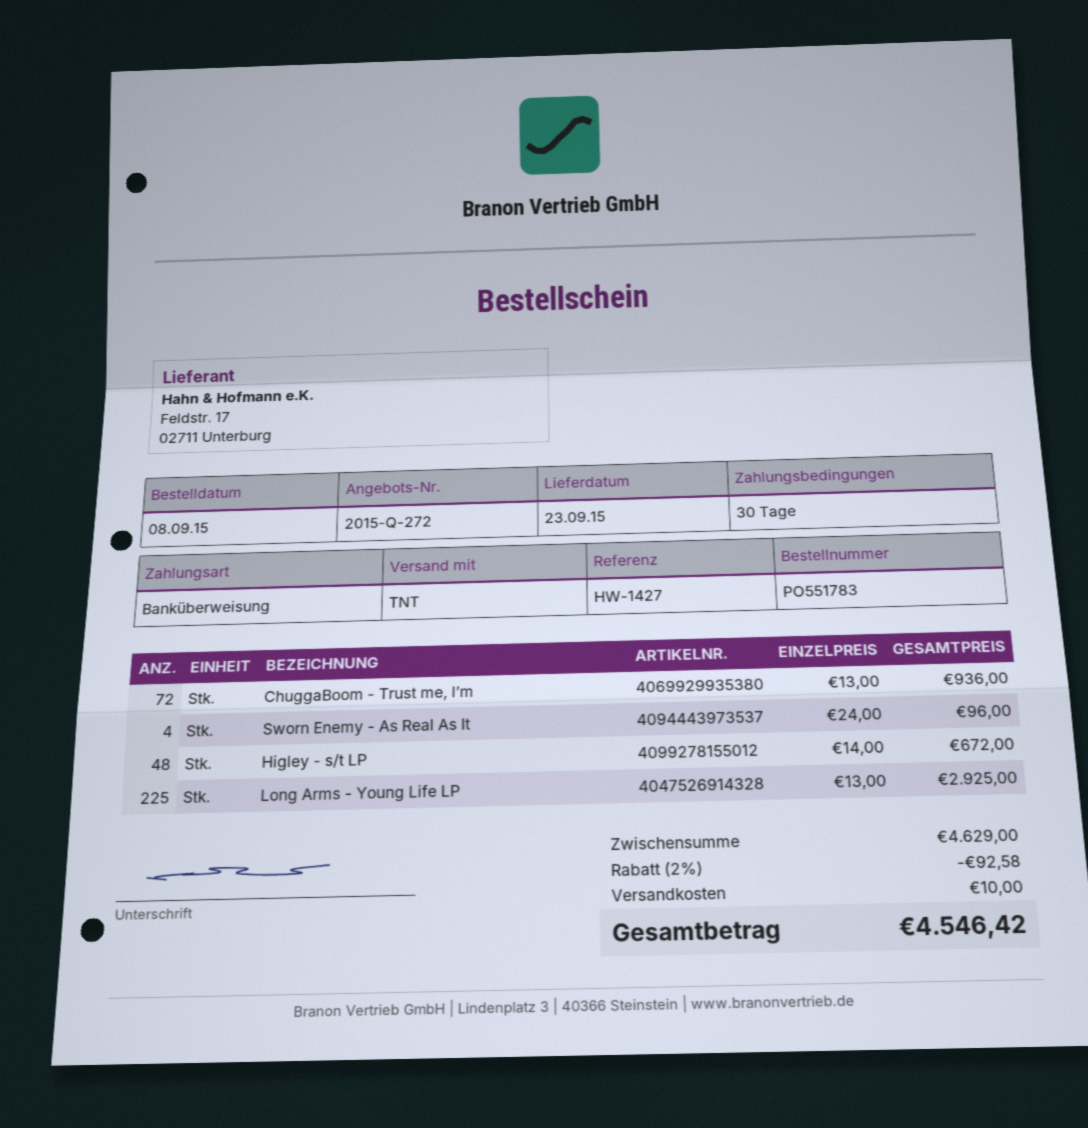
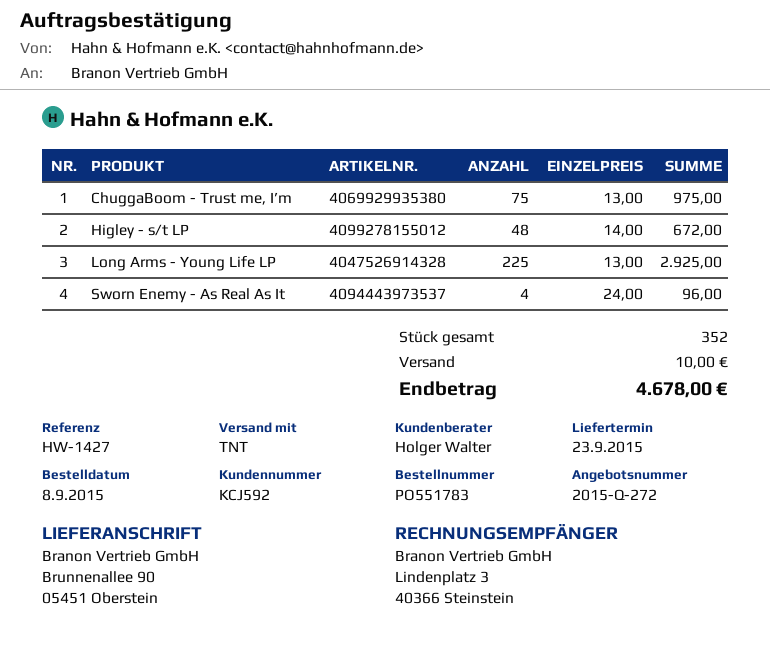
ChuggaBoom - Trust me, I’m: 72 x 13.00 = 936.00 -> 75 x 13.00 = 975.00
discount: 2% = 92.58 -> none
total: 4546.42 -> 4678.00

